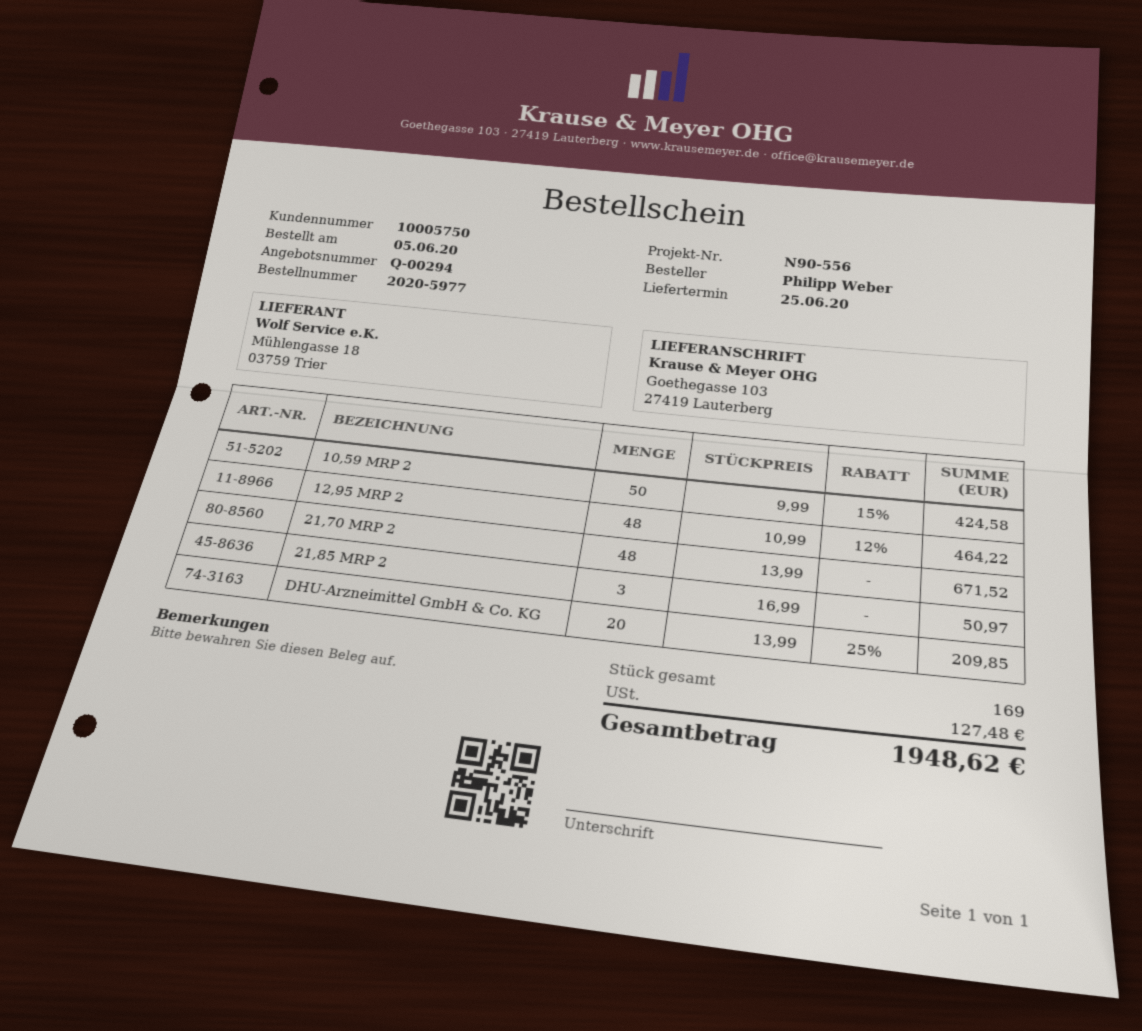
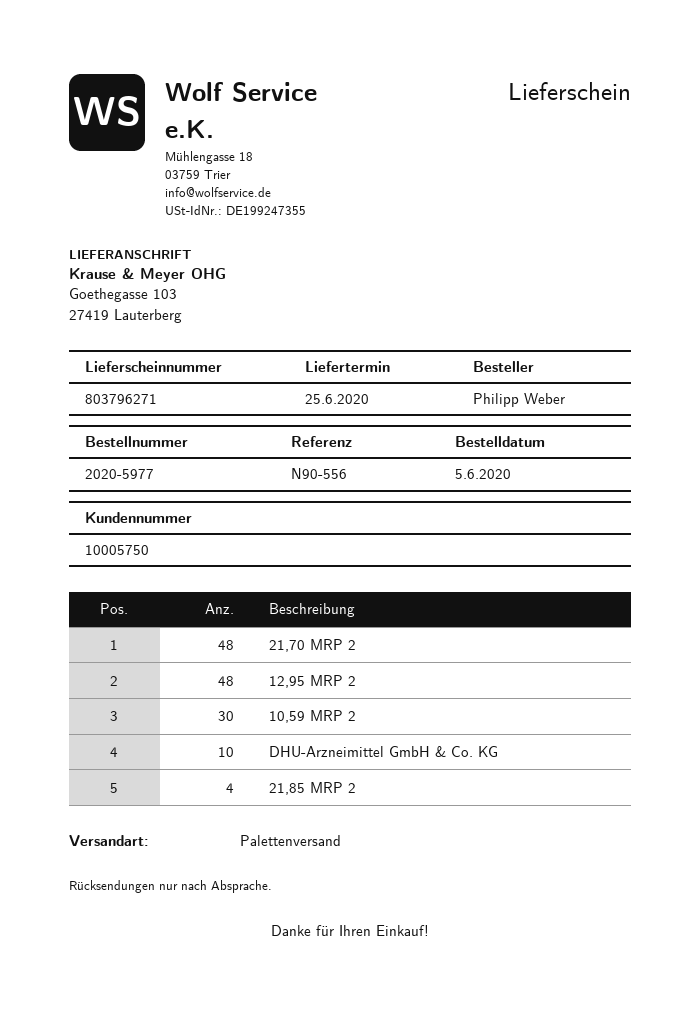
10,59 MRP 2: 50 -> 30
21,85 MRP 2: 3 -> 4
DHU-Arzneimittel GmbH & Co. KG: 20 -> 10

